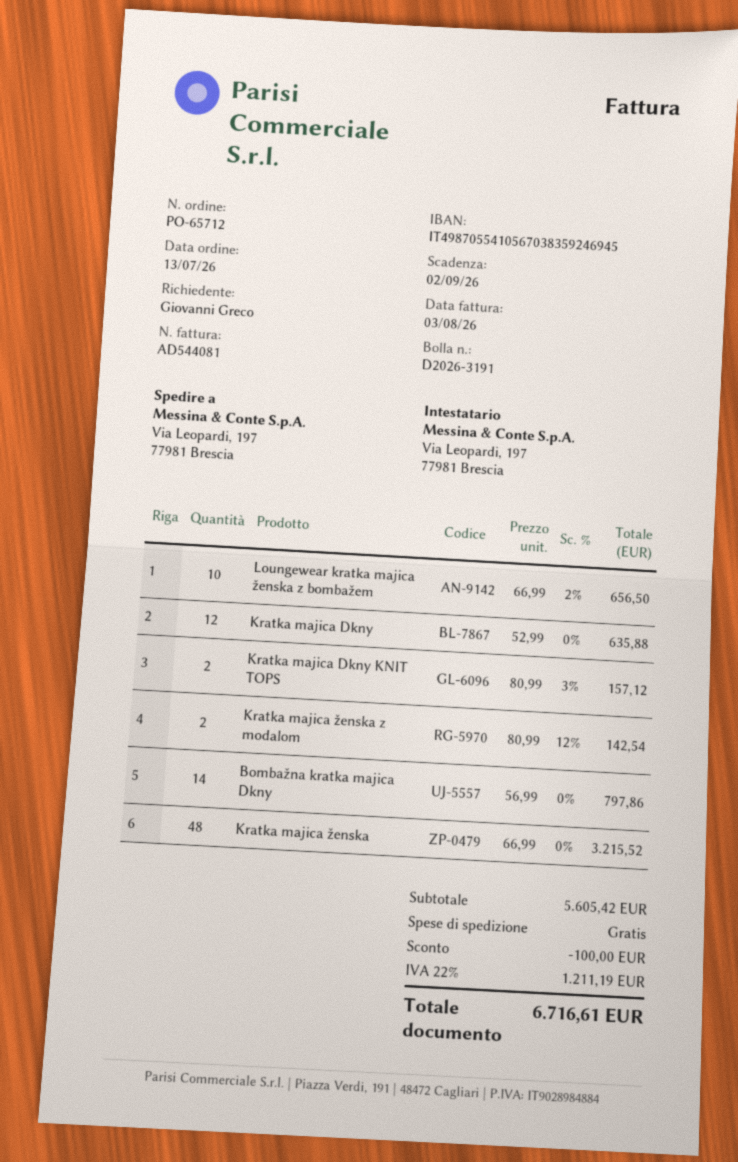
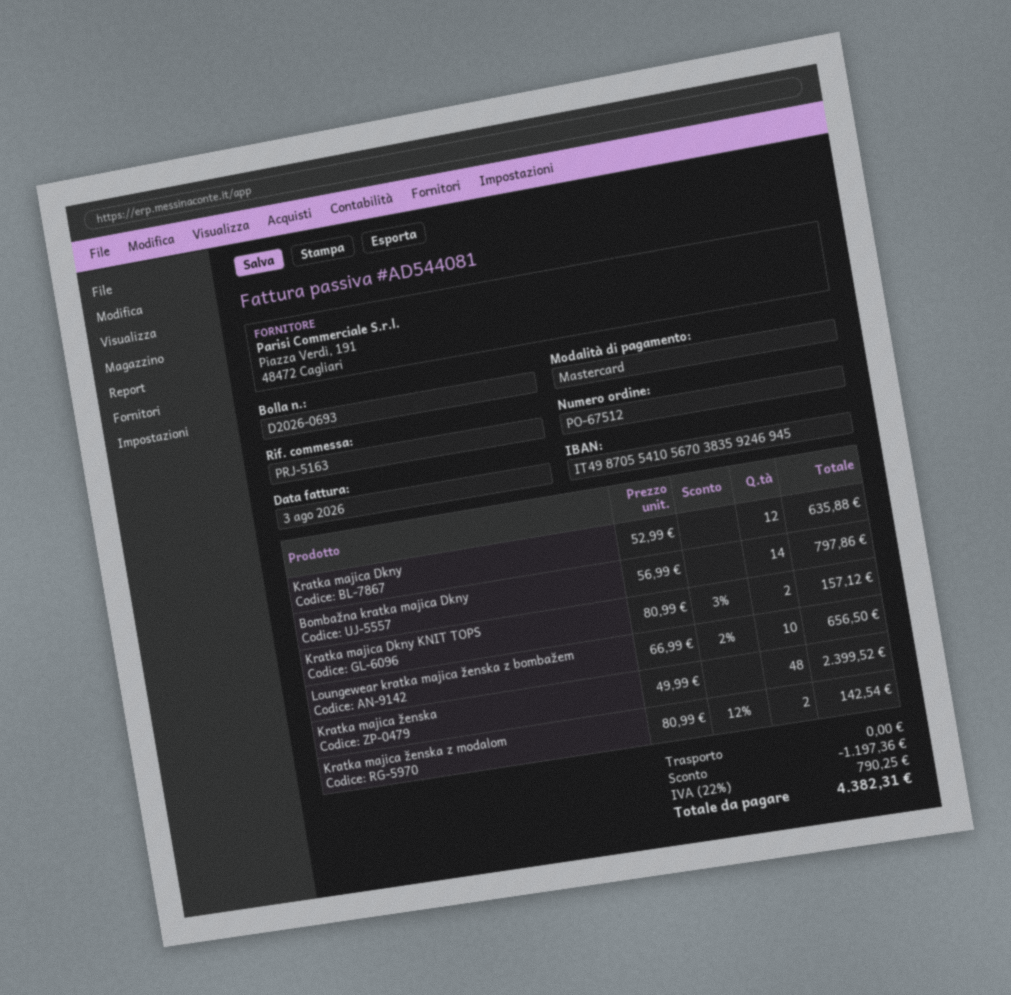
order number: PO-65712 -> PO-67512
delivery note number: D2026-3191 -> D2026-0693
Kratka majica ženska: 48 x 66.99 = 3215.52 -> 48 x 49.99 = 2399.52
discount: 100.00 -> 1197.36
tax: 22% = 1211.19 -> 22% = 790.25
total: 6716.61 -> 4382.31

